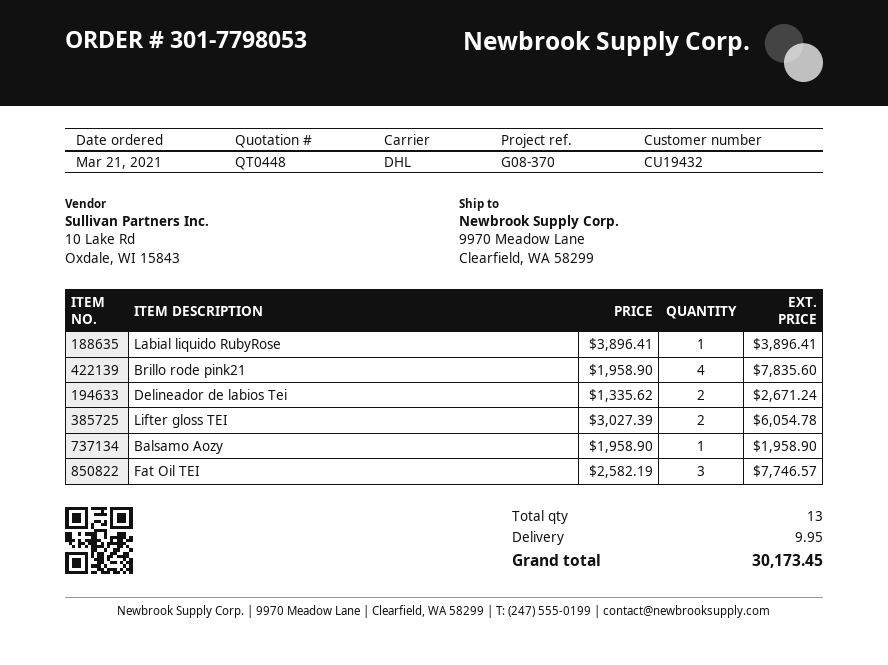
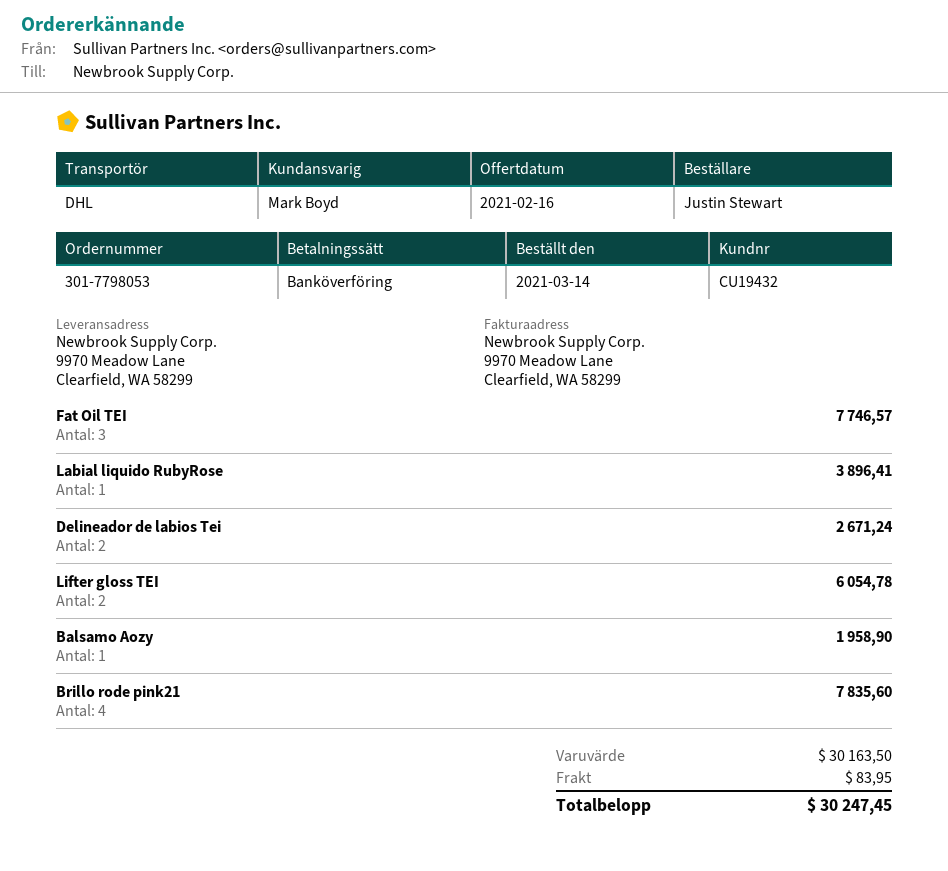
order date: 2021-03-21 -> 2021-03-14
shipping: 9.95 -> 83.95
total: 30173.45 -> 30247.45

